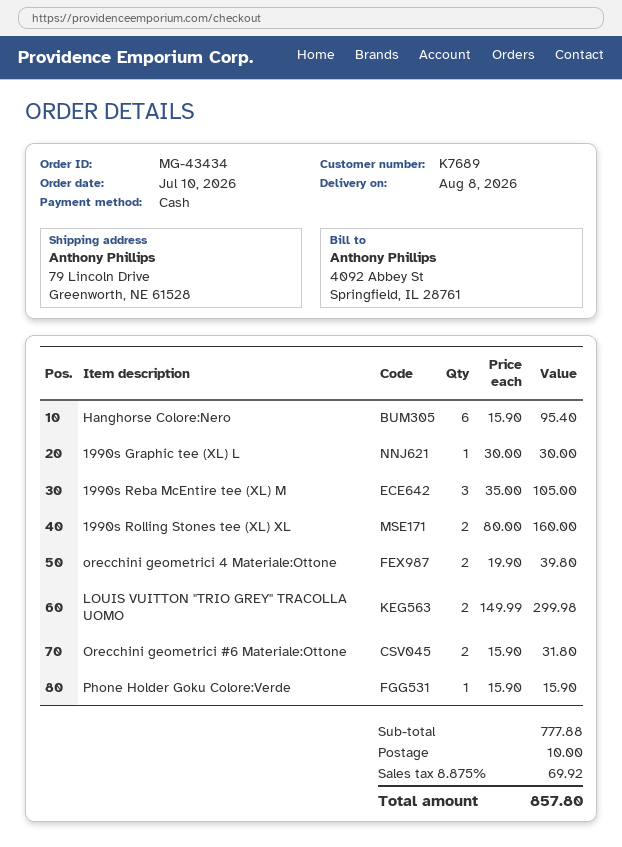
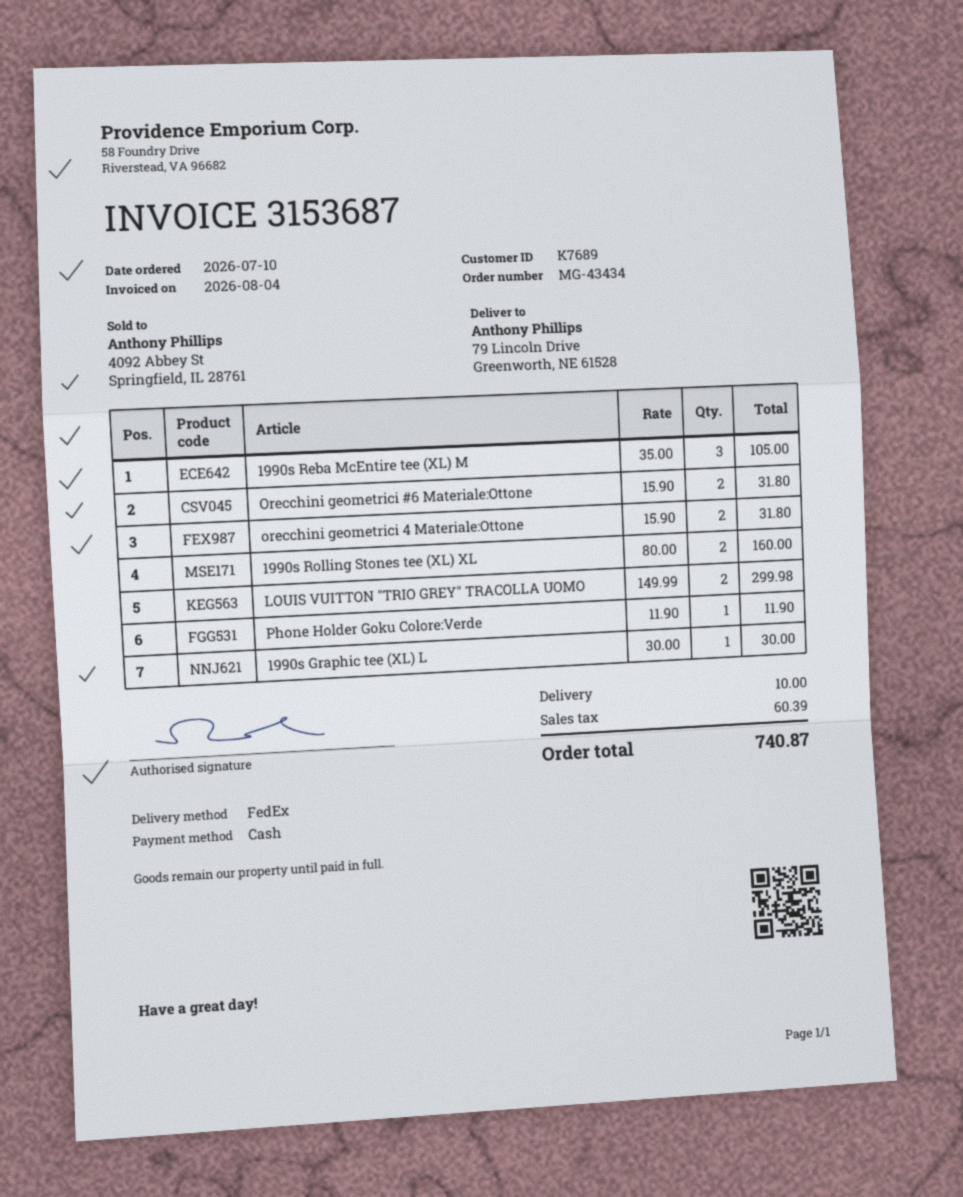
Hanghorse Colore:Nero: 6 x 15.90 = 95.40 -> none
orecchini geometrici 4 Materiale:Ottone: 2 x 19.90 = 39.80 -> 2 x 15.90 = 31.80
Phone Holder Goku Colore:Verde: 1 x 15.90 = 15.90 -> 1 x 11.90 = 11.90
tax: 69.92 -> 60.39
total: 857.80 -> 740.87

